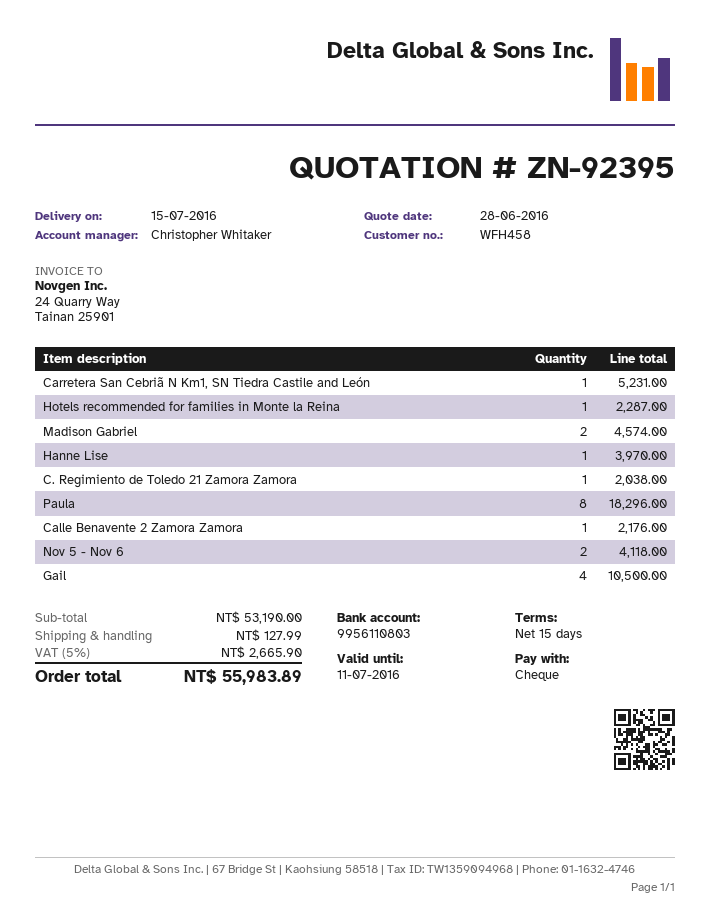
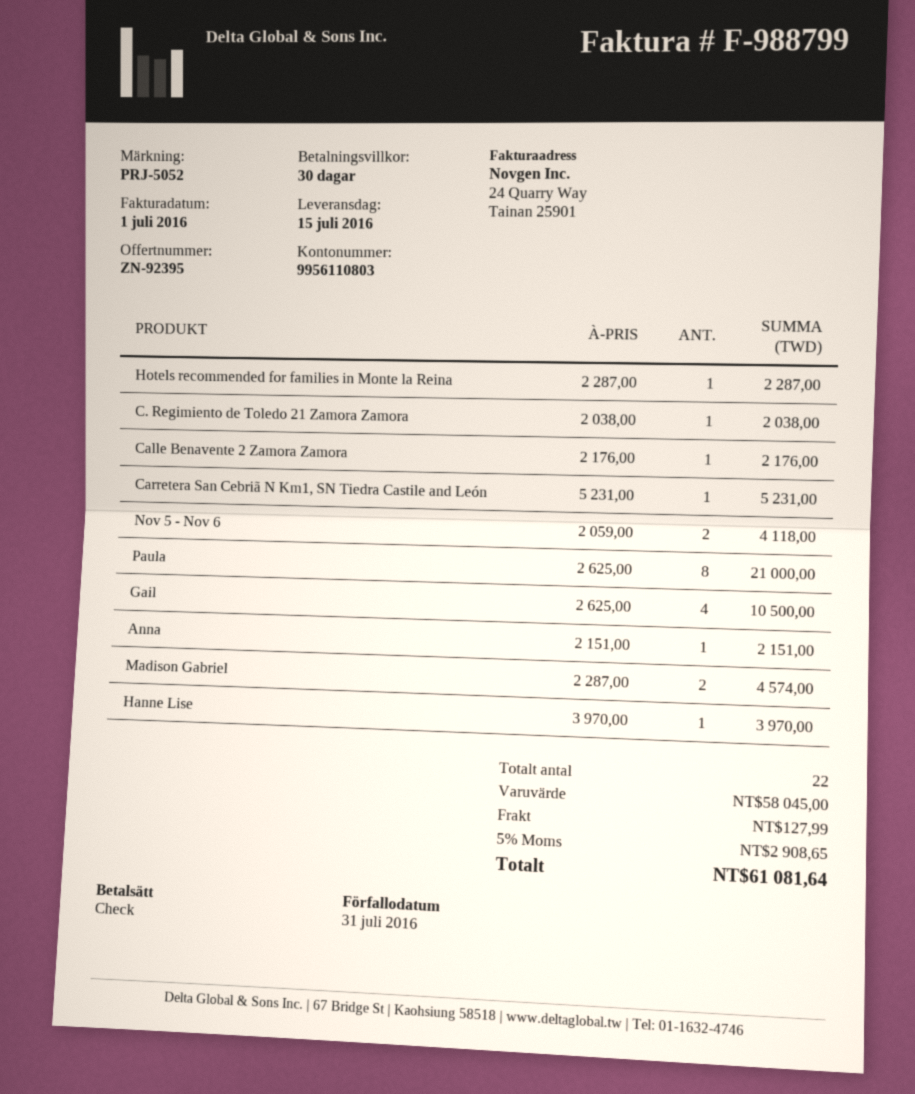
payment terms: 15 days -> 30 days
Paula: 8 for 18296.00 -> 8 for 21000.00
Anna: none -> 1 for 2151.00
subtotal: 53190.00 -> 58045.00
tax: 5% = 2665.90 -> 5% = 2908.65
total: 55983.89 -> 61081.64

